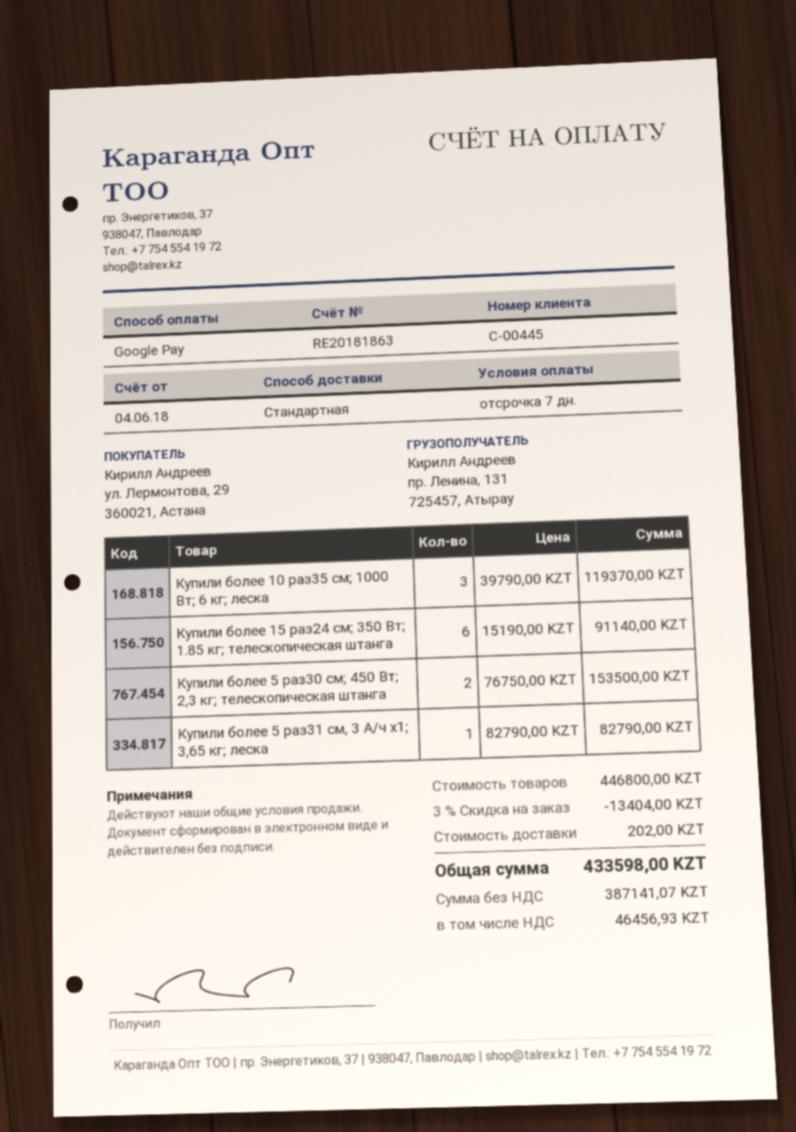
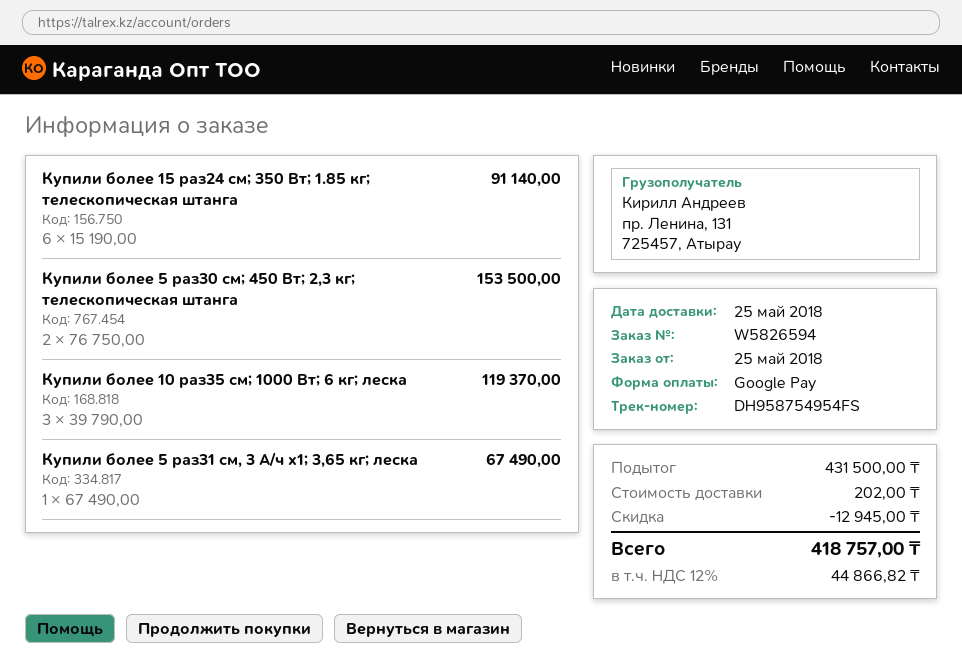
Купили более 5 раз31 см, 3 А/ч x1; 3,65 кг; леска: 1 x 82790.00 = 82790.00 -> 1 x 67490.00 = 67490.00
subtotal: 446800.00 -> 431500.00
discount: 13404.00 -> 12945.00
tax: 46456.93 -> 44866.82
total: 433598.00 -> 418757.00

